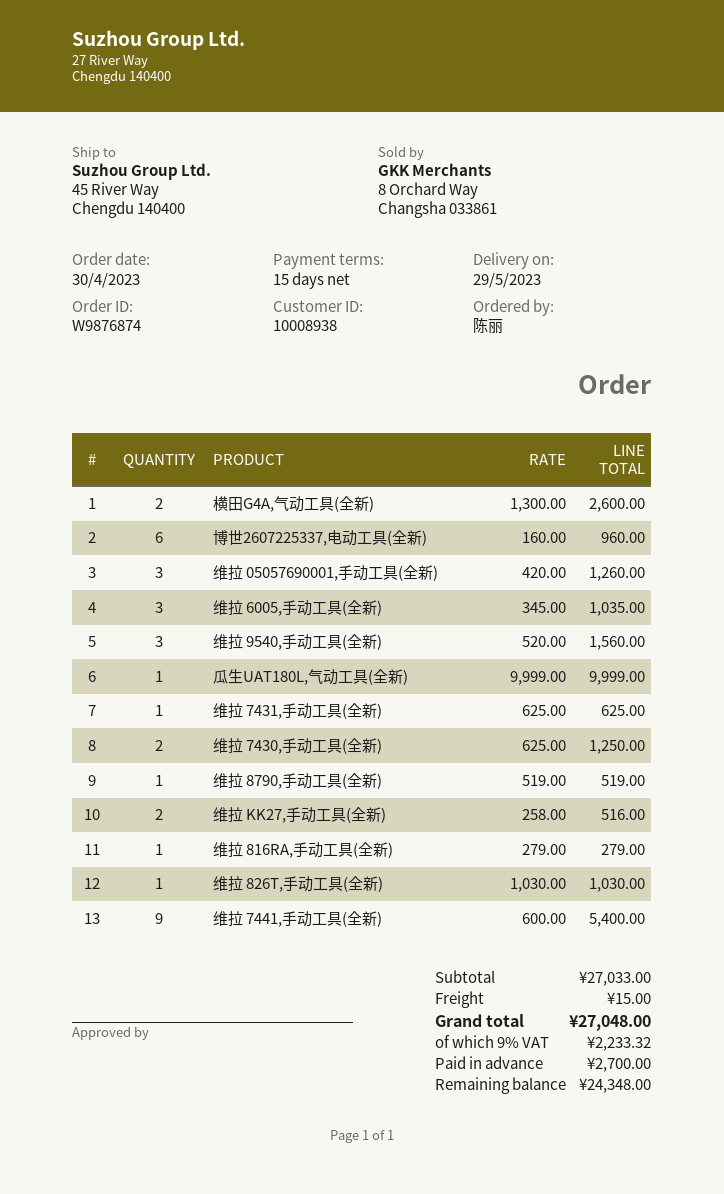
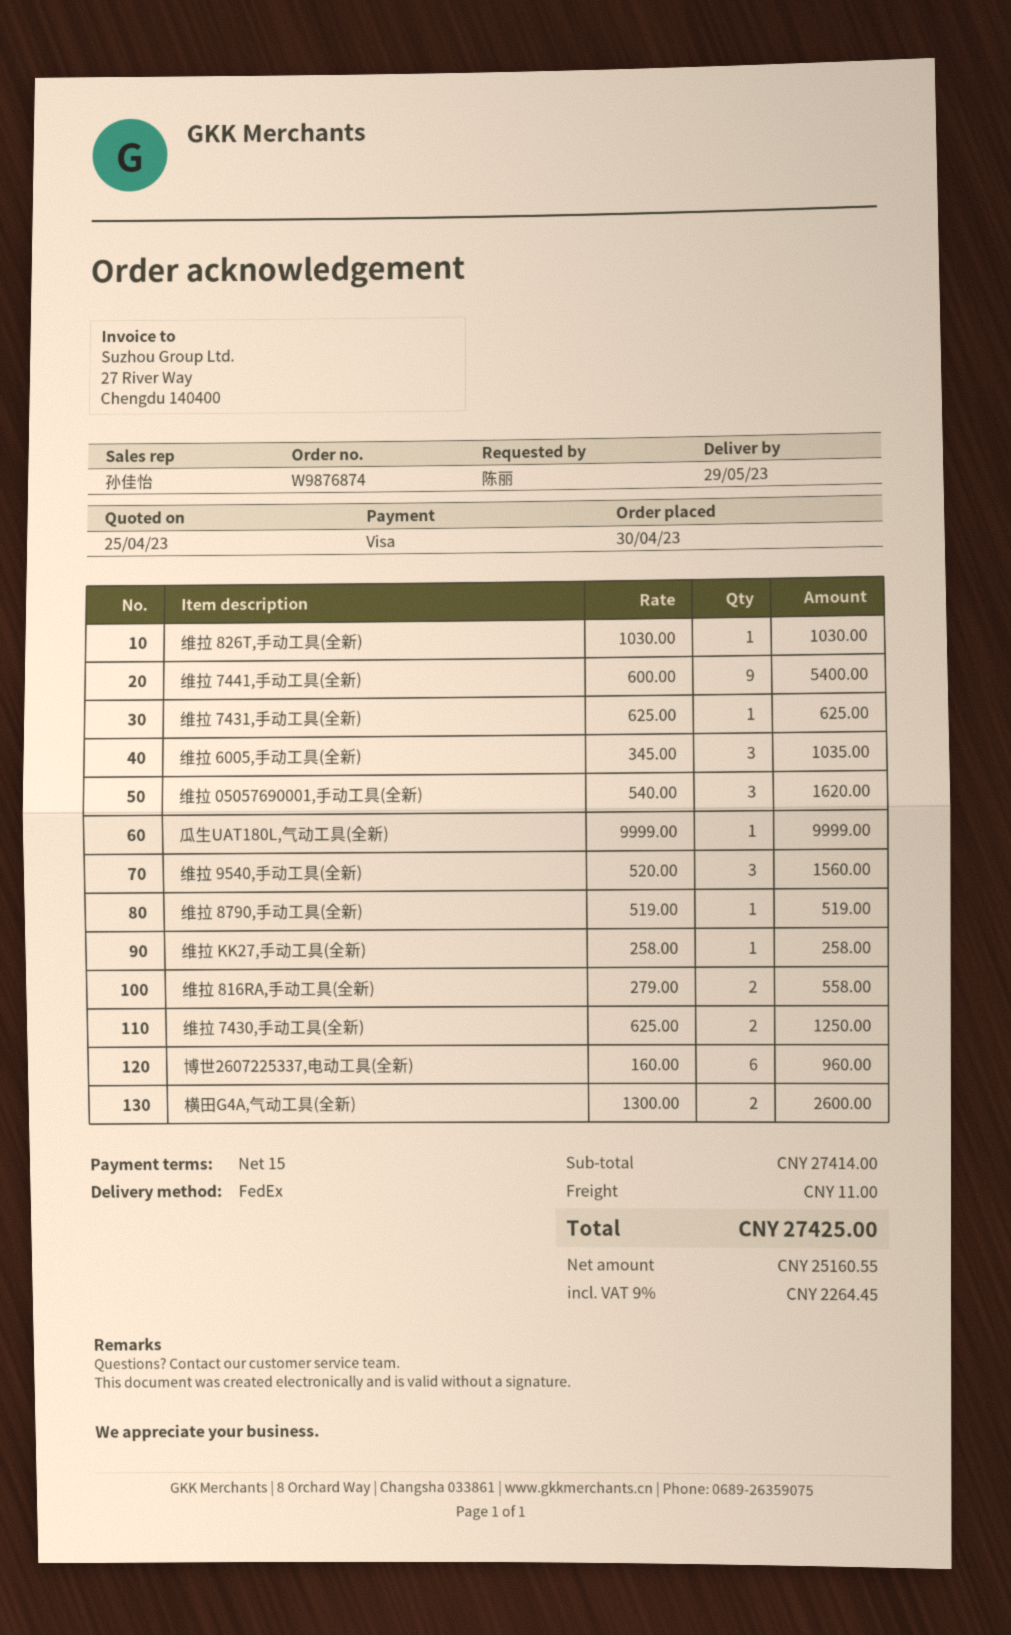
维拉 05057690001,手动工具(全新): 3 x 420.00 = 1260.00 -> 3 x 540.00 = 1620.00
维拉 KK27,手动工具(全新): 2 x 258.00 = 516.00 -> 1 x 258.00 = 258.00
维拉 816RA,手动工具(全新): 1 x 279.00 = 279.00 -> 2 x 279.00 = 558.00
subtotal: 27033.00 -> 27414.00
shipping: 15.00 -> 11.00
tax: 9% = 2233.32 -> 9% = 2264.45
total: 27048.00 -> 27425.00

